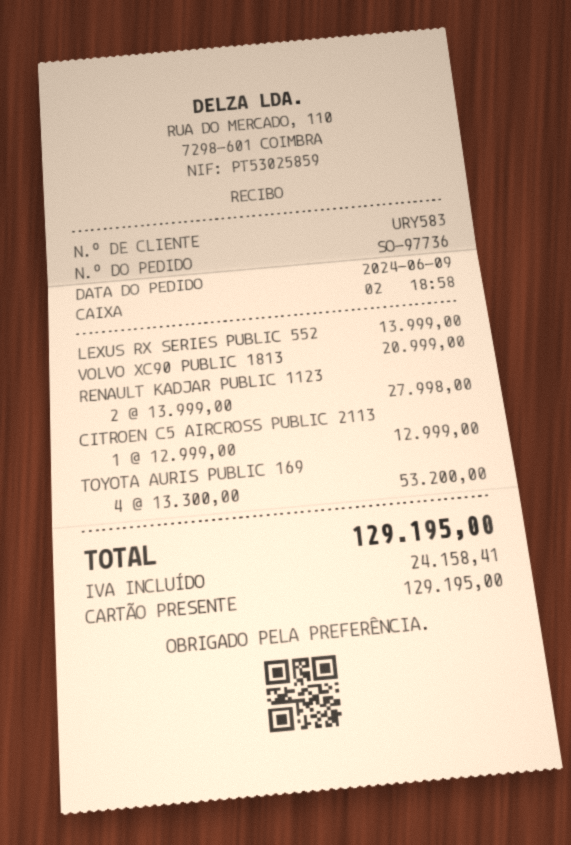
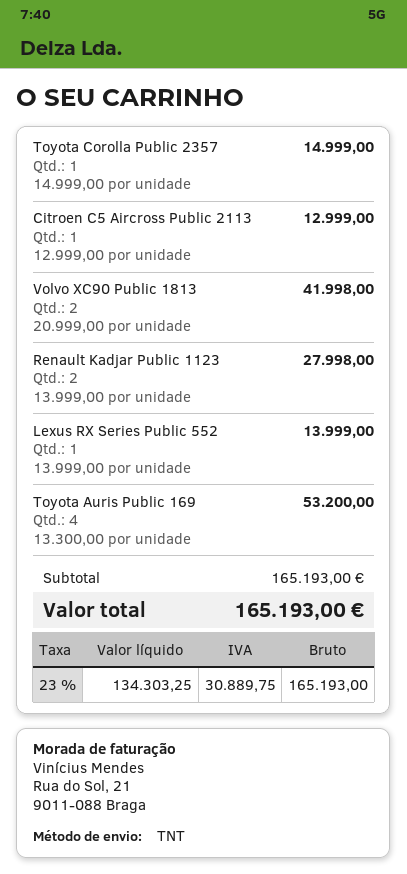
VOLVO XC90 PUBLIC 1813: 1 x 20999.00 = 20999.00 -> 2 x 20999.00 = 41998.00
Toyota Corolla Public 2357: none -> 1 x 14999.00 = 14999.00
tax: 24158.41 -> 30889.75
total: 129195.00 -> 165193.00

